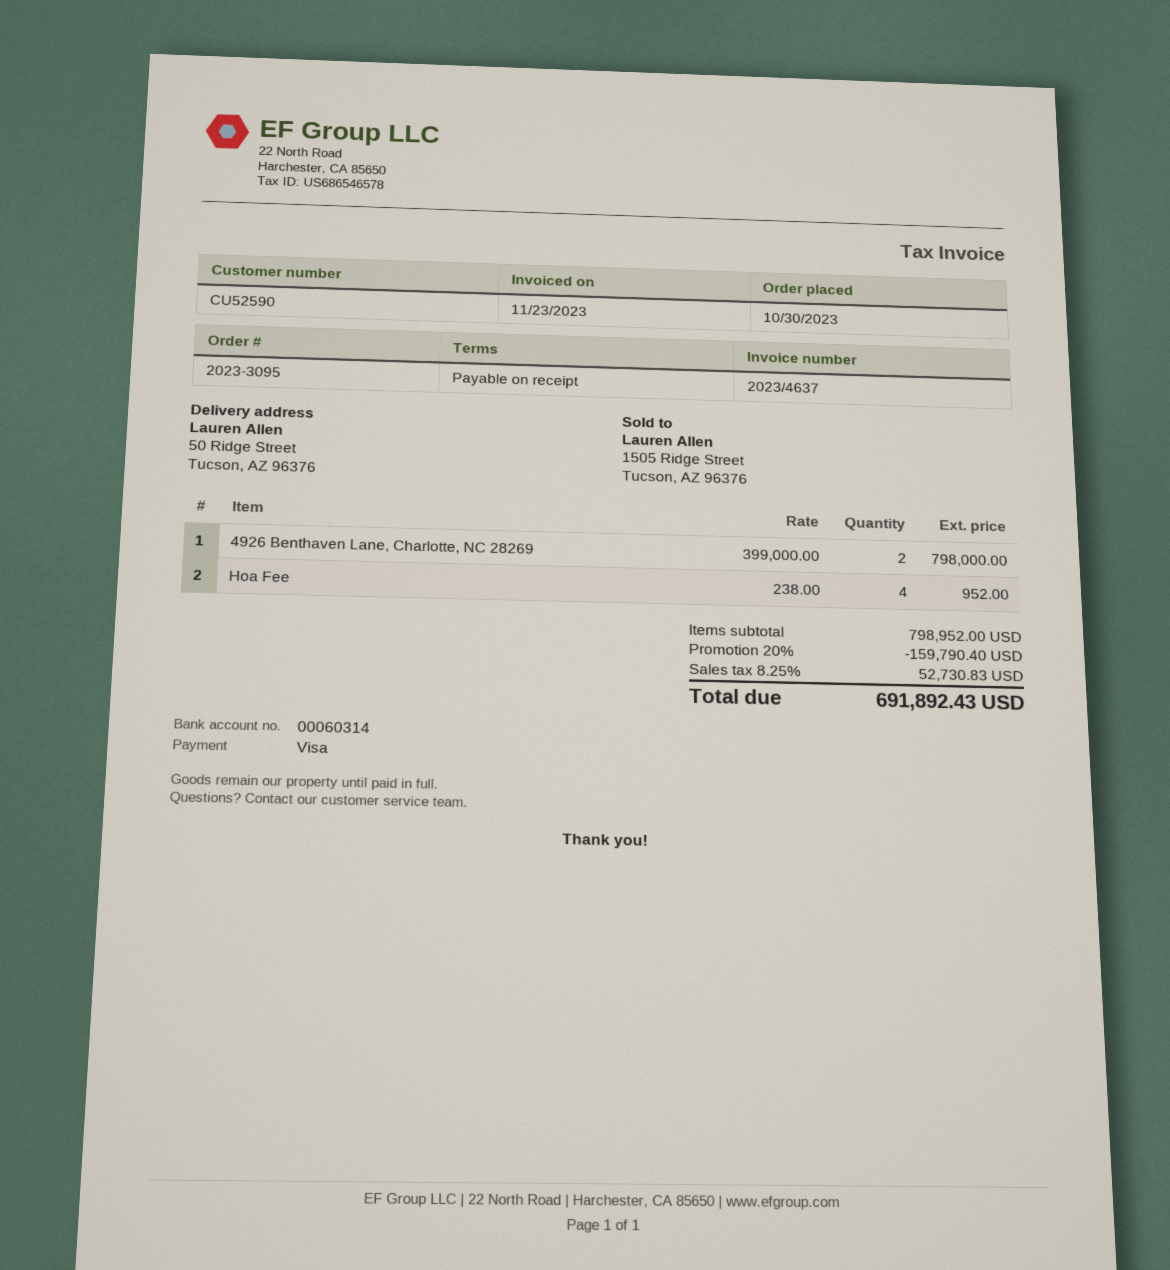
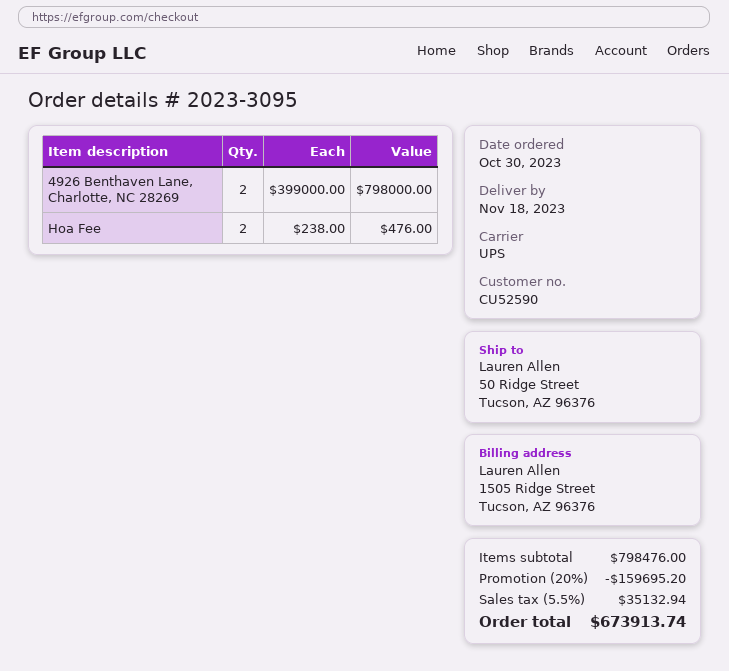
Hoa Fee: 4 x 238.00 = 952.00 -> 2 x 238.00 = 476.00
subtotal: 798952.00 -> 798476.00
discount: 20% = 159790.40 -> 20% = 159695.20
tax: 8.25% = 52730.83 -> 5.5% = 35132.94
total: 691892.43 -> 673913.74

